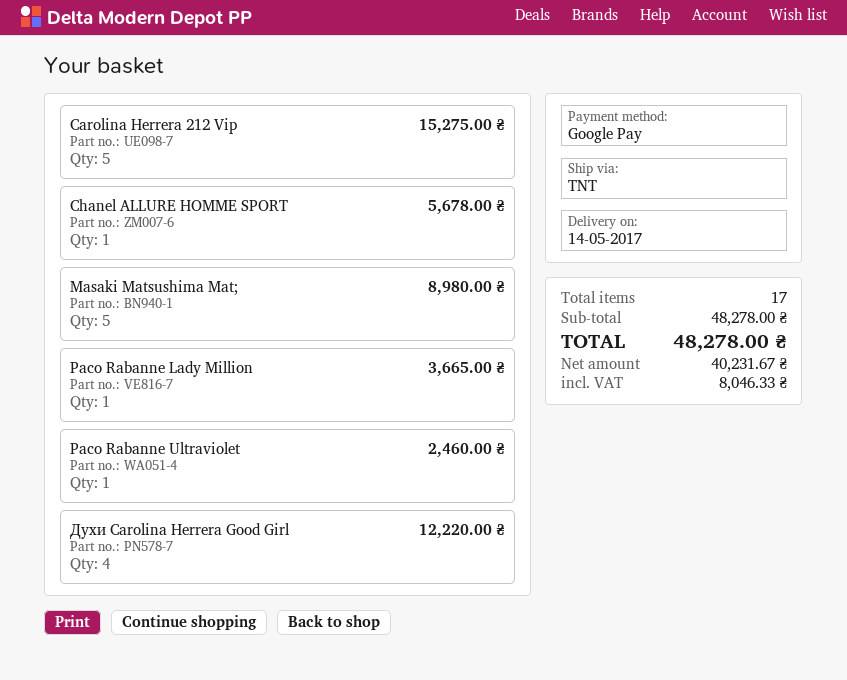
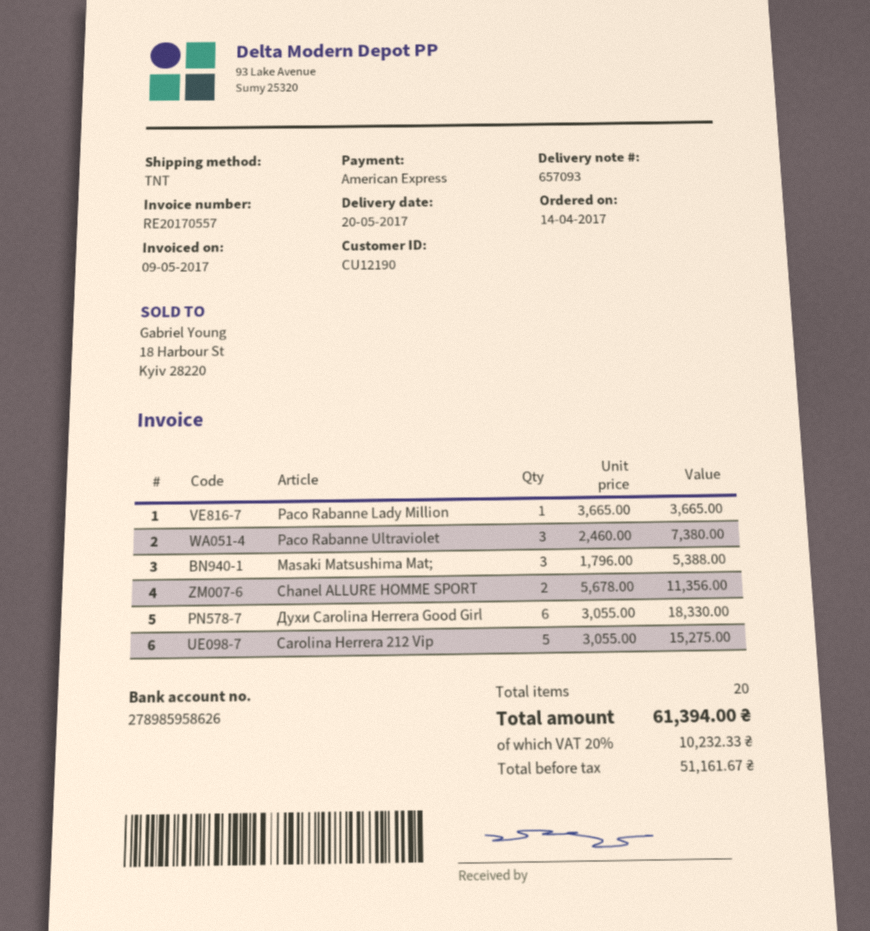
delivery date: 2017-05-14 -> 2017-05-20
payment method: Google Pay -> American Express
Chanel ALLURE HOMME SPORT: 1 for 5678.00 -> 2 for 11356.00
Masaki Matsushima Mat;: 5 for 8980.00 -> 3 for 5388.00
Paco Rabanne Ultraviolet: 1 for 2460.00 -> 3 for 7380.00
Духи Carolina Herrera Good Girl: 4 for 12220.00 -> 6 for 18330.00
total quantity: 17 -> 20
net: 40231.67 -> 51161.67
tax: 8046.33 -> 10232.33
total: 48278.00 -> 61394.00

